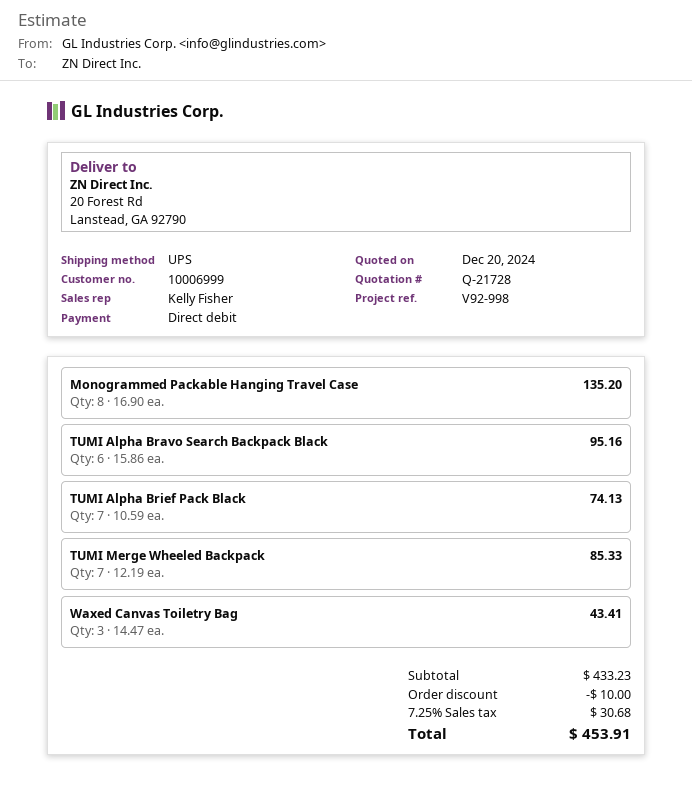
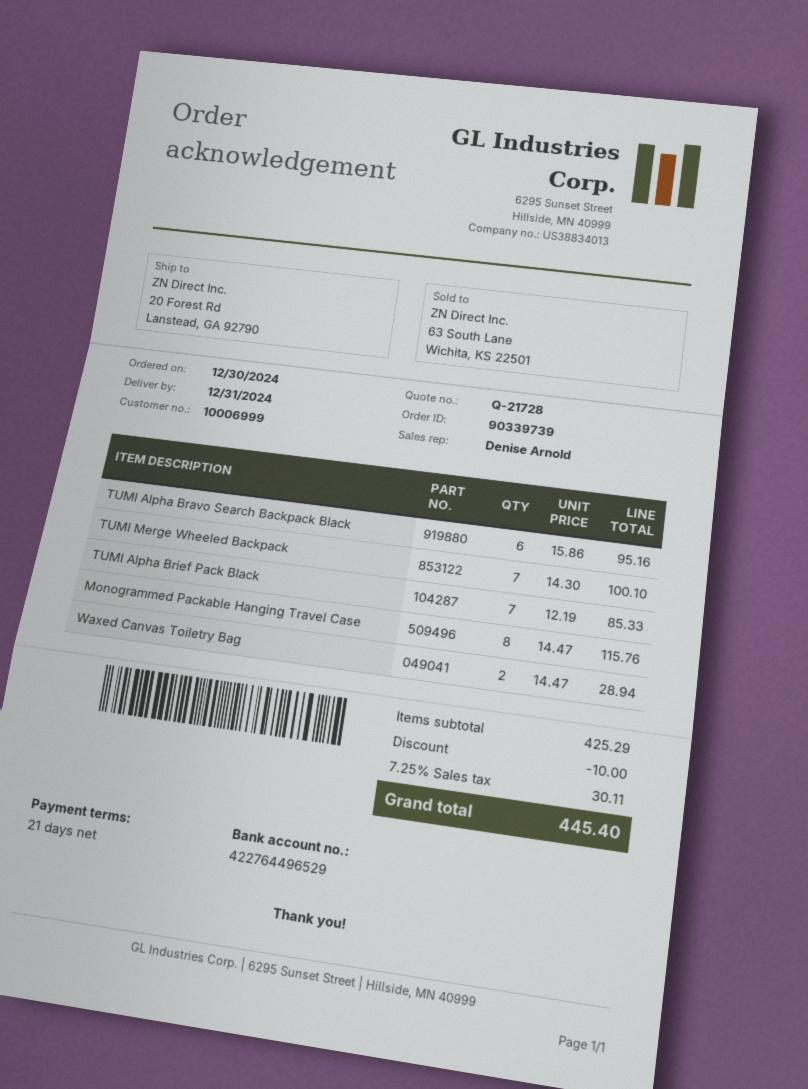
sales rep: Kelly Fisher -> Denise Arnold
Monogrammed Packable Hanging Travel Case: 8 x 16.90 = 135.20 -> 8 x 14.47 = 115.76
TUMI Alpha Brief Pack Black: 7 x 10.59 = 74.13 -> 7 x 12.19 = 85.33
TUMI Merge Wheeled Backpack: 7 x 12.19 = 85.33 -> 7 x 14.30 = 100.10
Waxed Canvas Toiletry Bag: 3 x 14.47 = 43.41 -> 2 x 14.47 = 28.94
subtotal: 433.23 -> 425.29
tax: 7.25% = 30.68 -> 7.25% = 30.11
total: 453.91 -> 445.40

